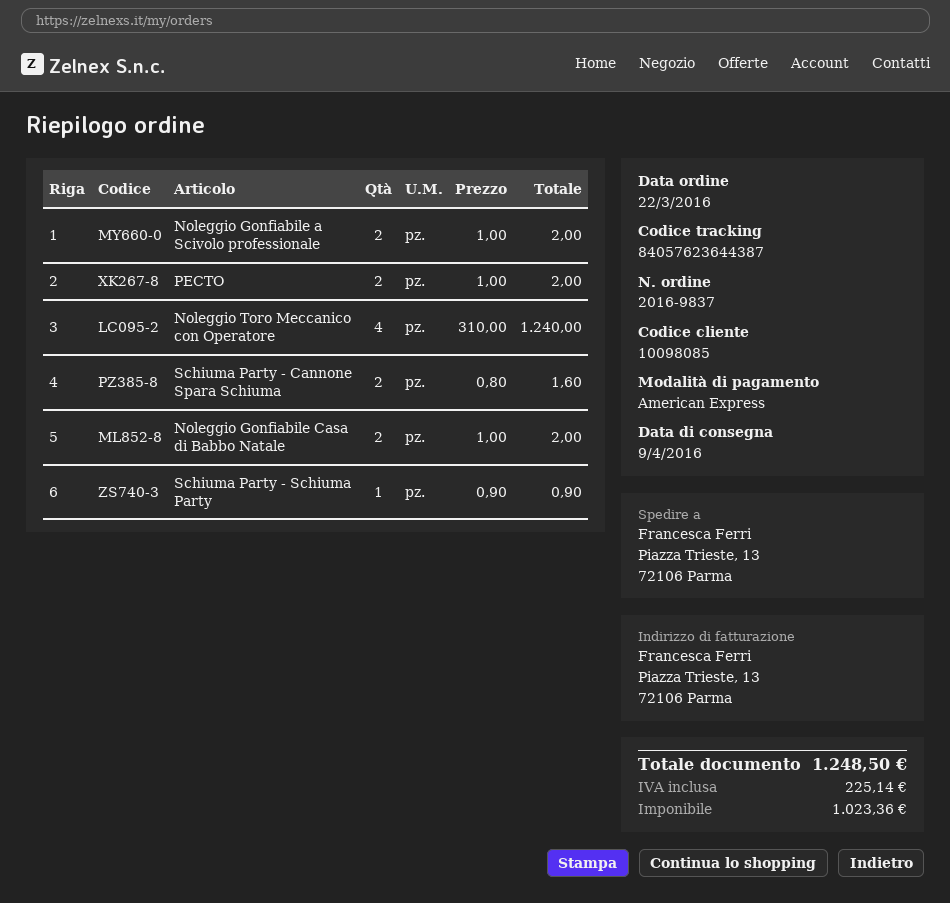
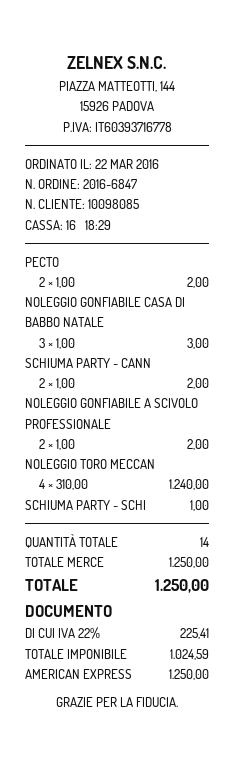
order number: 2016-9837 -> 2016-6847
Schiuma Party - Cannone Spara Schiuma: 2 x 0.80 = 1.60 -> 2 x 1.00 = 2.00
Noleggio Gonfiabile Casa di Babbo Natale: 2 x 1.00 = 2.00 -> 3 x 1.00 = 3.00
Schiuma Party - Schiuma Party: 1 x 0.90 = 0.90 -> 1 x 1.00 = 1.00
net: 1023.36 -> 1024.59
tax: 225.14 -> 225.41
total: 1248.50 -> 1250.00

